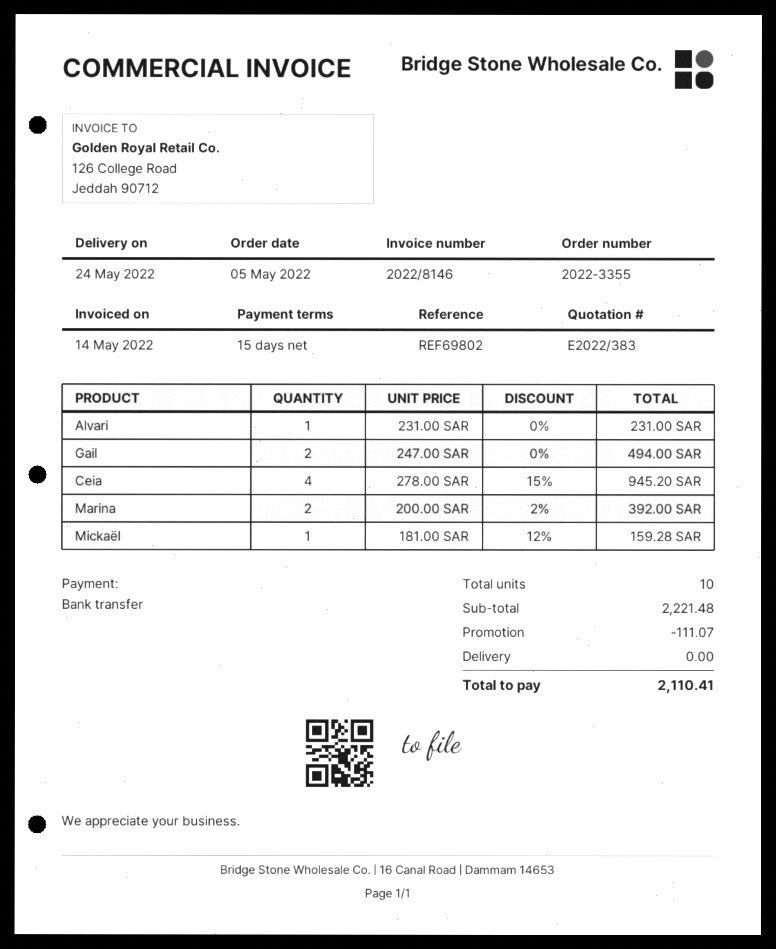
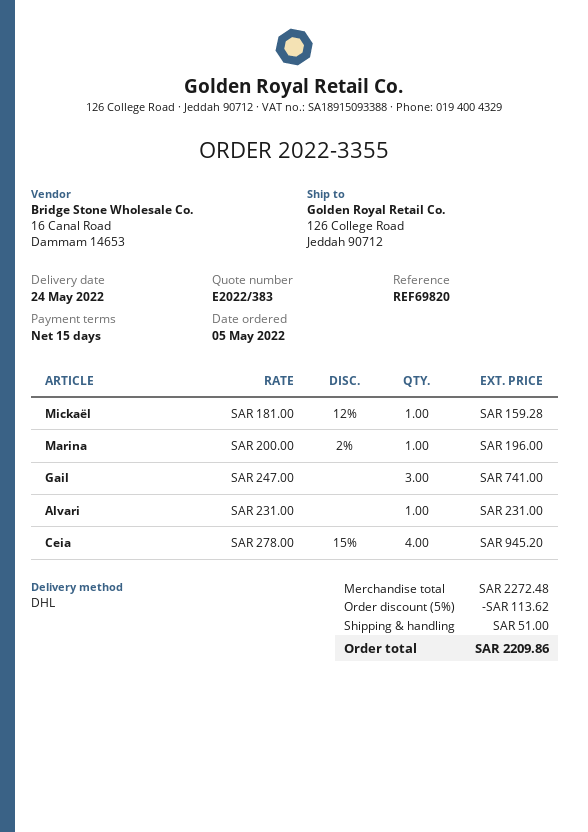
reference: REF69802 -> REF69820
Gail: 2 x 247.00 = 494.00 -> 3 x 247.00 = 741.00
Marina: 2 x 200.00 - 2% = 392.00 -> 1 x 200.00 - 2% = 196.00
subtotal: 2221.48 -> 2272.48
discount: 111.07 -> 113.62
shipping: 0.00 -> 51.00
total: 2110.41 -> 2209.86

